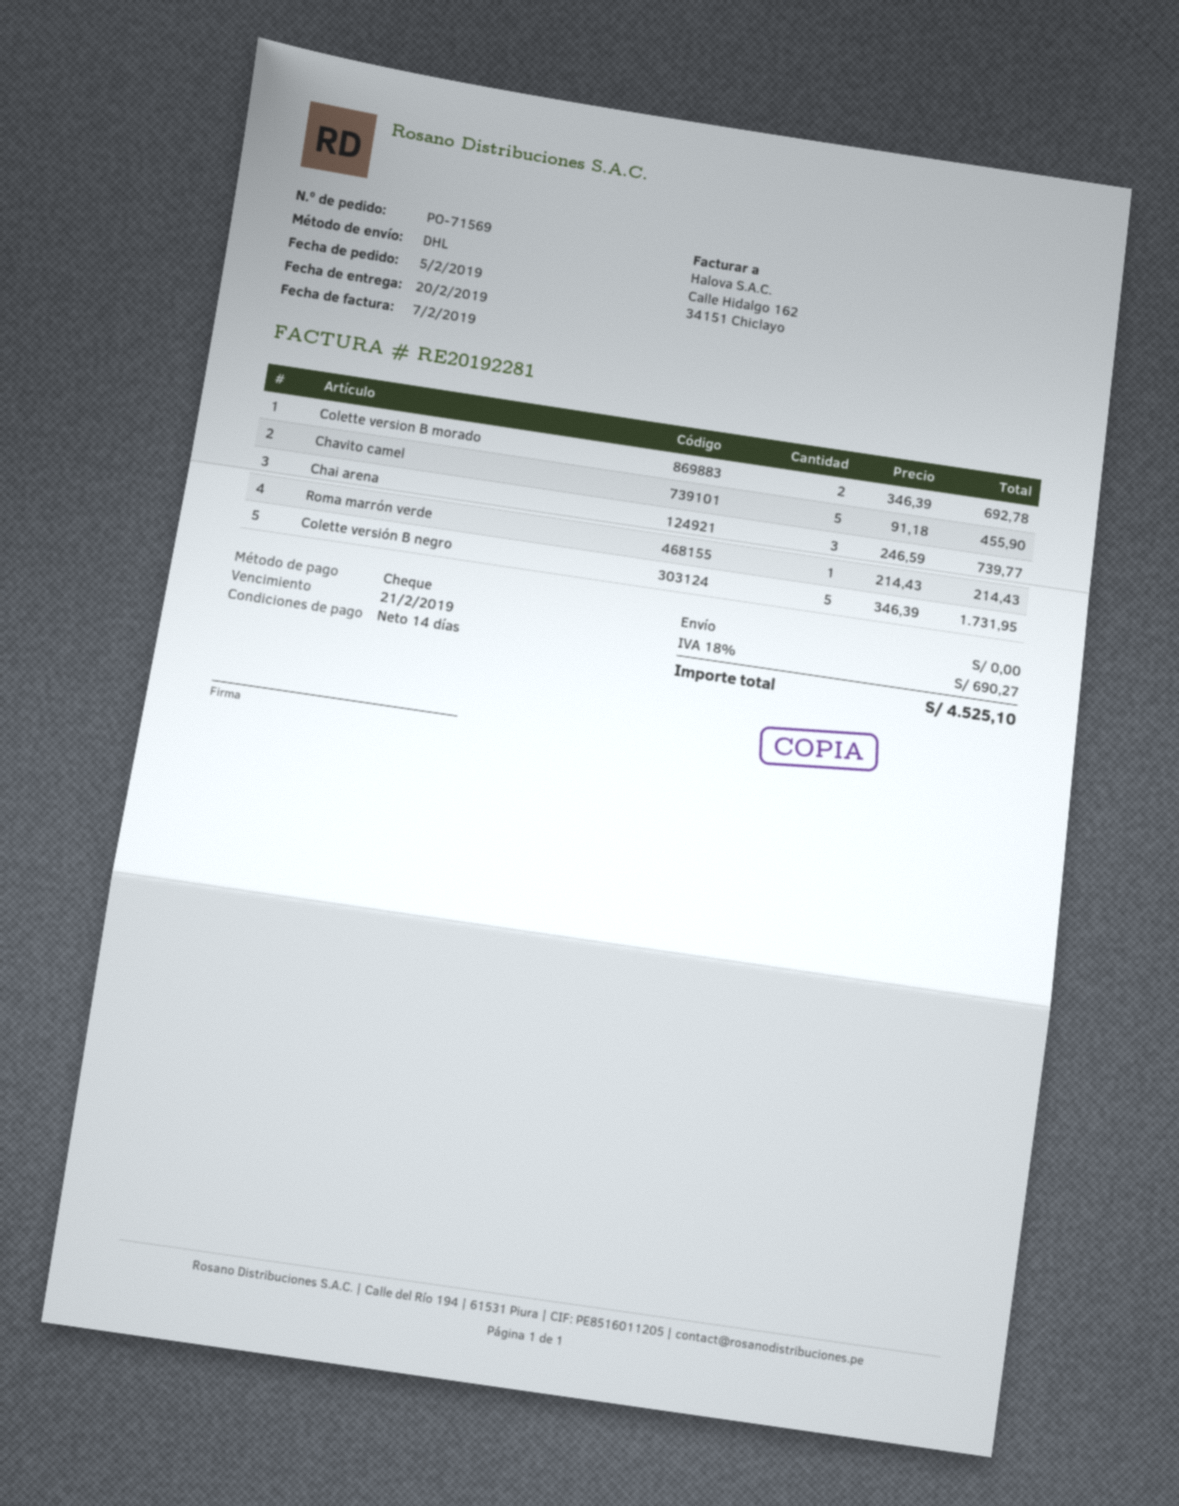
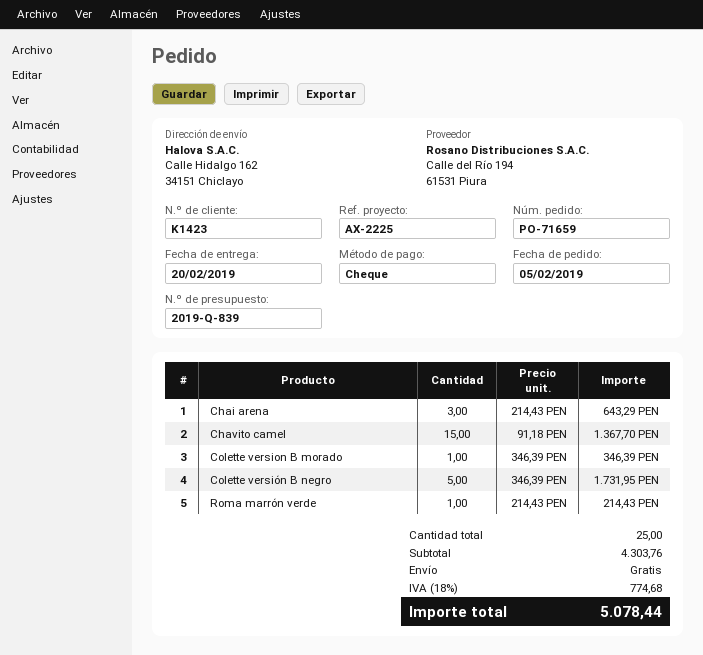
order number: PO-71569 -> PO-71659
Colette version B morado: 2 x 346.39 = 692.78 -> 1 x 346.39 = 346.39
Chavito camel: 5 x 91.18 = 455.90 -> 15 x 91.18 = 1367.70
Chai arena: 3 x 246.59 = 739.77 -> 3 x 214.43 = 643.29
tax: 18% = 690.27 -> 18% = 774.68
total: 4525.10 -> 5078.44

